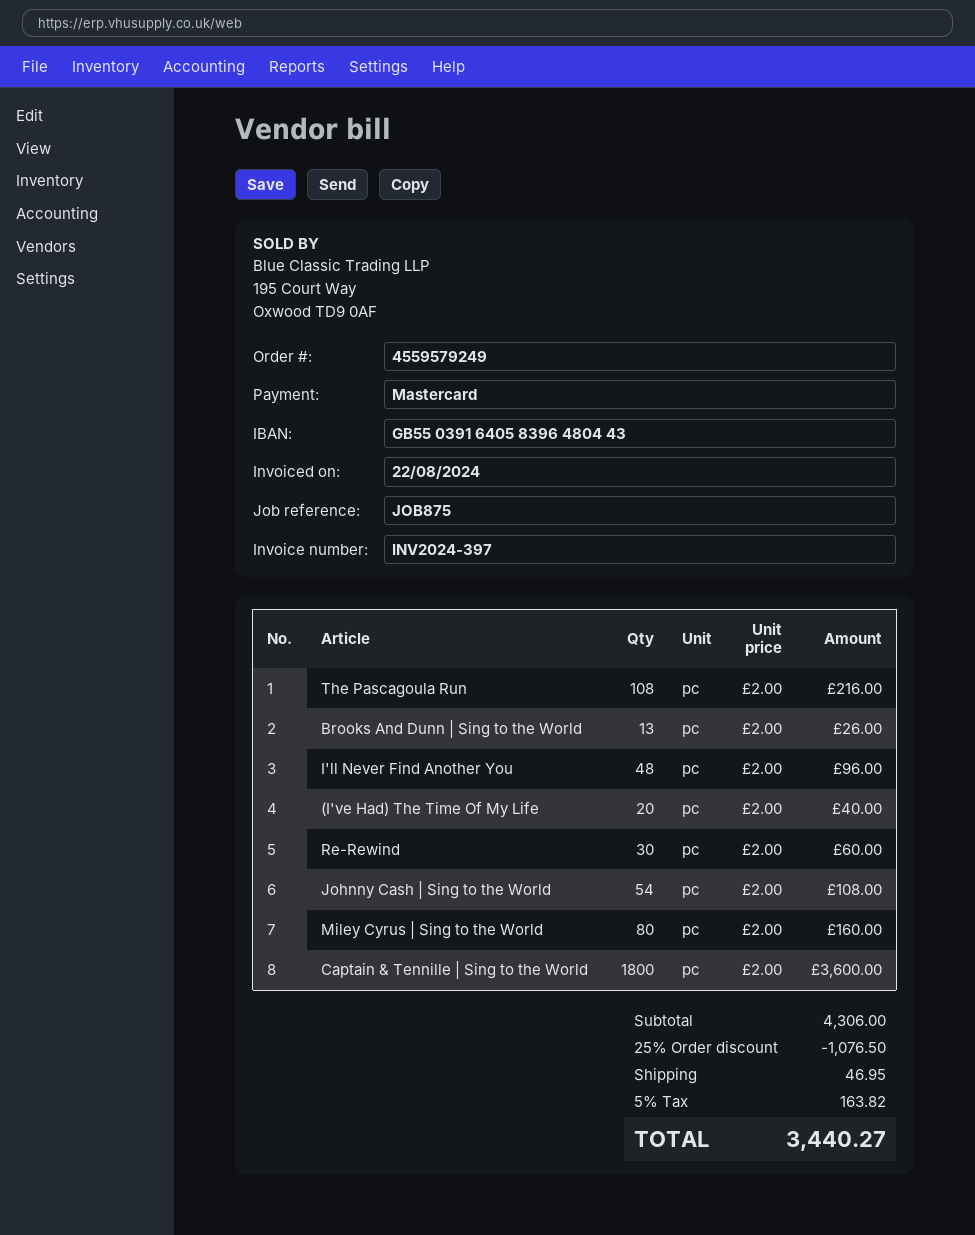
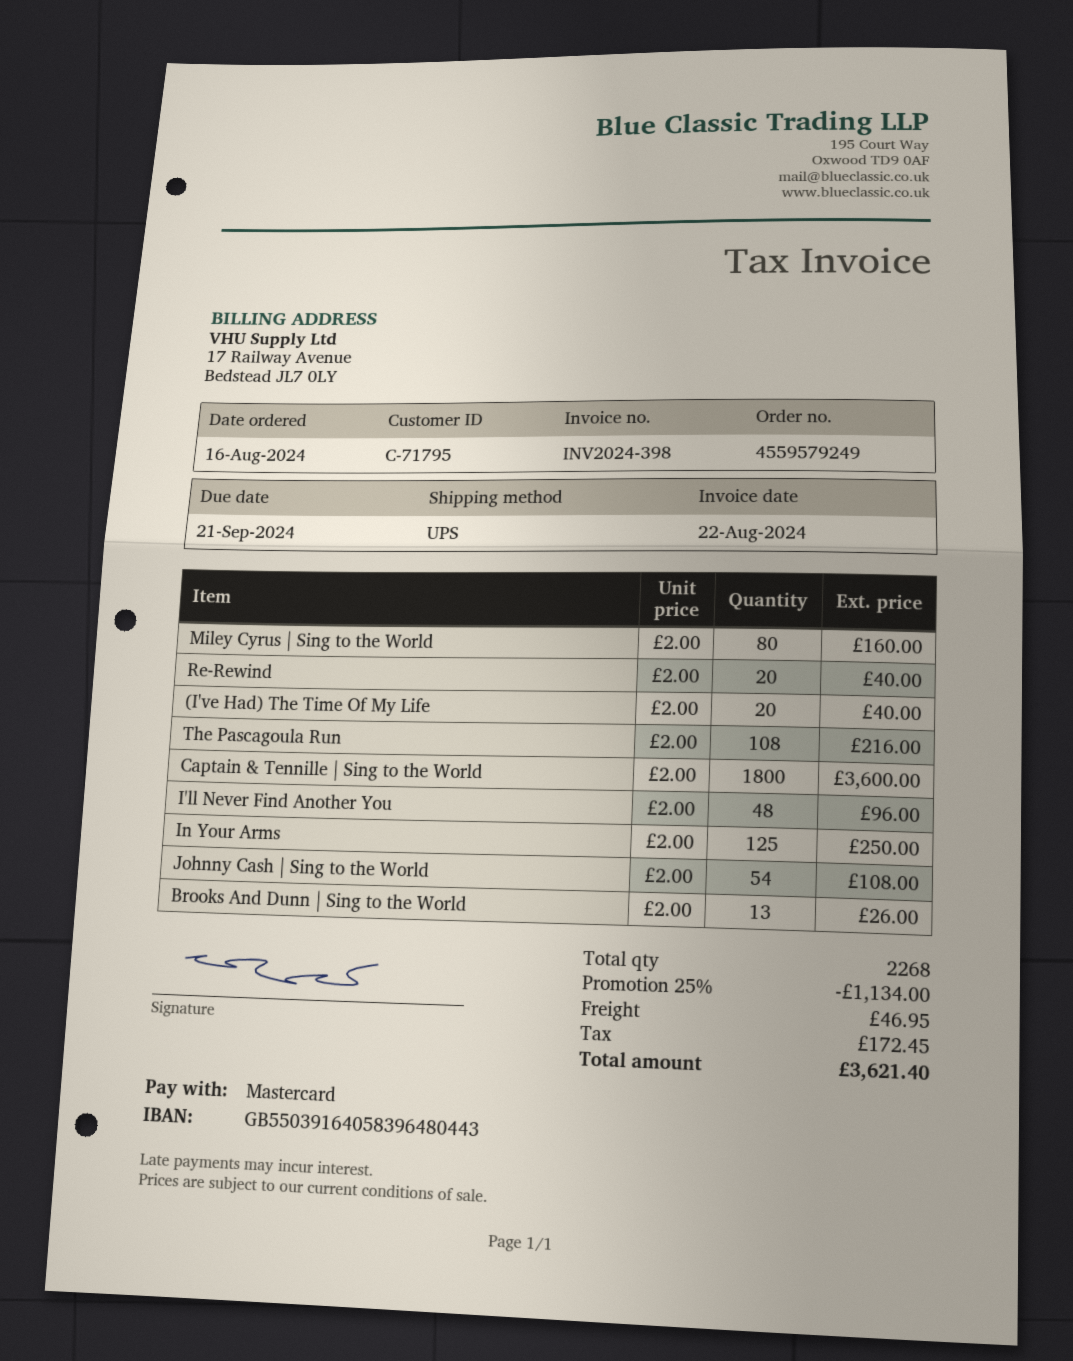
invoice number: INV2024-397 -> INV2024-398
Re-Rewind: 30 x 2.00 = 60.00 -> 20 x 2.00 = 40.00
In Your Arms: none -> 125 x 2.00 = 250.00
discount: 25% = 1076.50 -> 25% = 1134.00
tax: 163.82 -> 172.45
total: 3440.27 -> 3621.40

